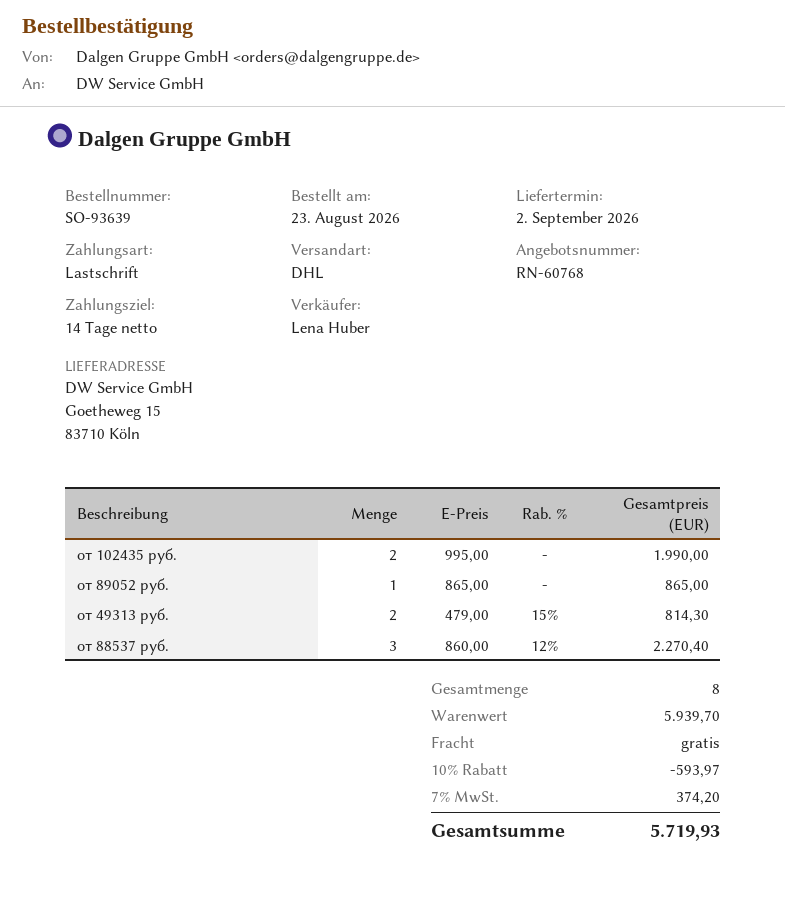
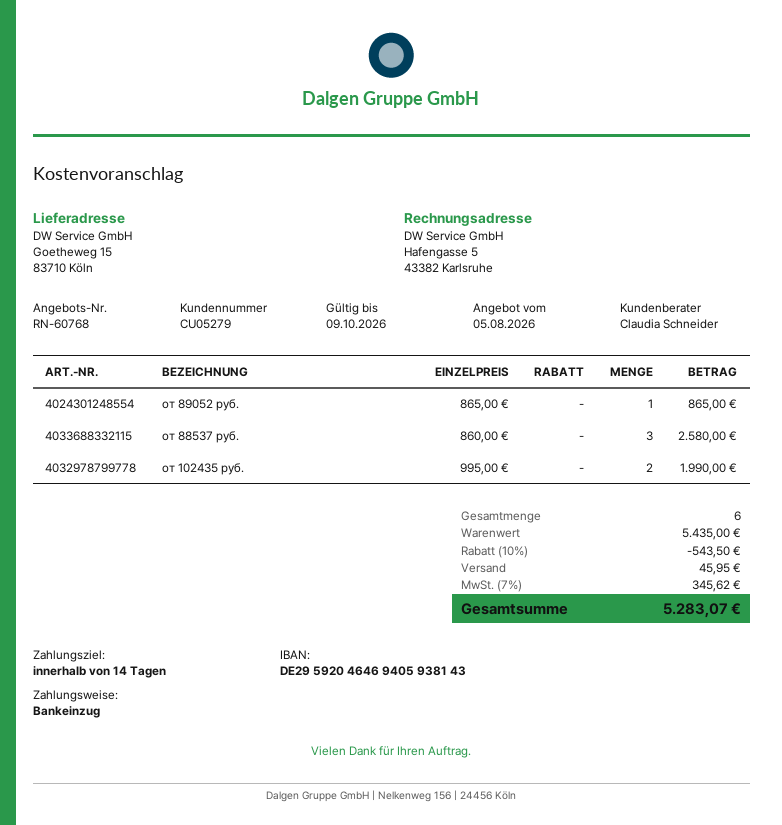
sales rep: Lena Huber -> Claudia Schneider
от 49313 руб.: 2 x 479.00 - 15% = 814.30 -> none
от 88537 руб.: 3 x 860.00 - 12% = 2270.40 -> 3 x 860.00 = 2580.00
total quantity: 8 -> 6
subtotal: 5939.70 -> 5435.00
discount: 10% = 593.97 -> 10% = 543.50
shipping: 0.00 -> 45.95
tax: 7% = 374.20 -> 7% = 345.62
total: 5719.93 -> 5283.07

